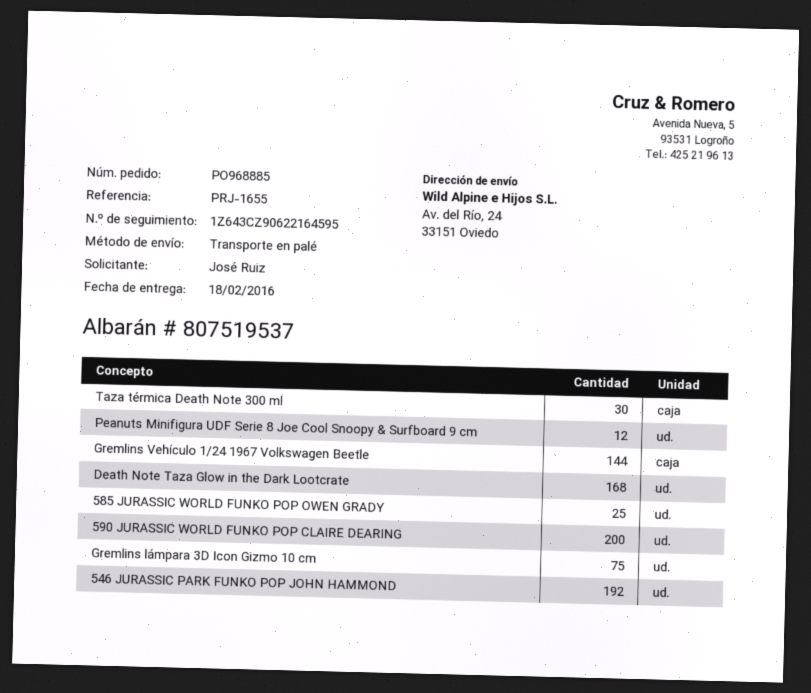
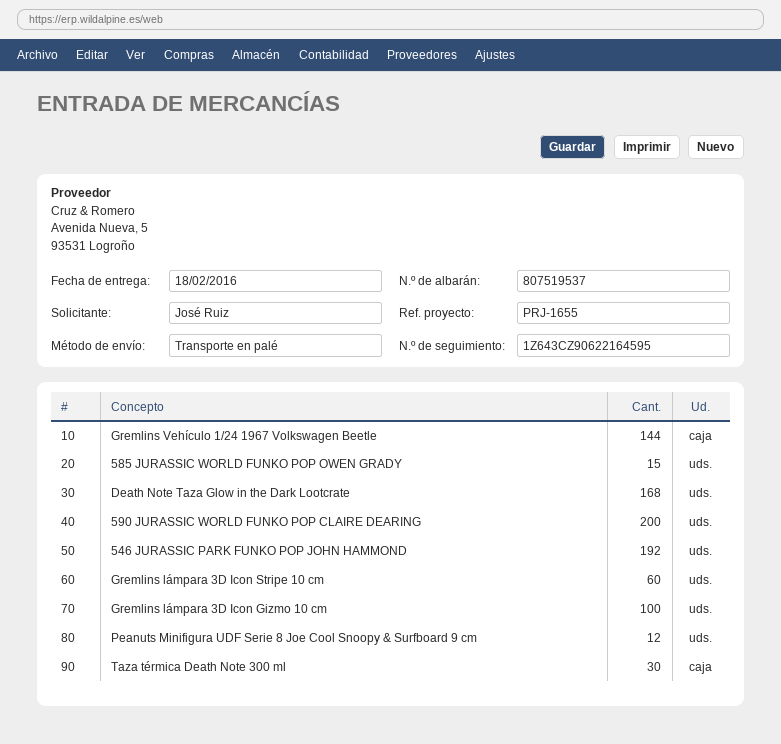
585 JURASSIC WORLD FUNKO POP OWEN GRADY: 25 -> 15
Gremlins lámpara 3D Icon Gizmo 10 cm: 75 -> 100
Gremlins lámpara 3D Icon Stripe 10 cm: none -> 60

